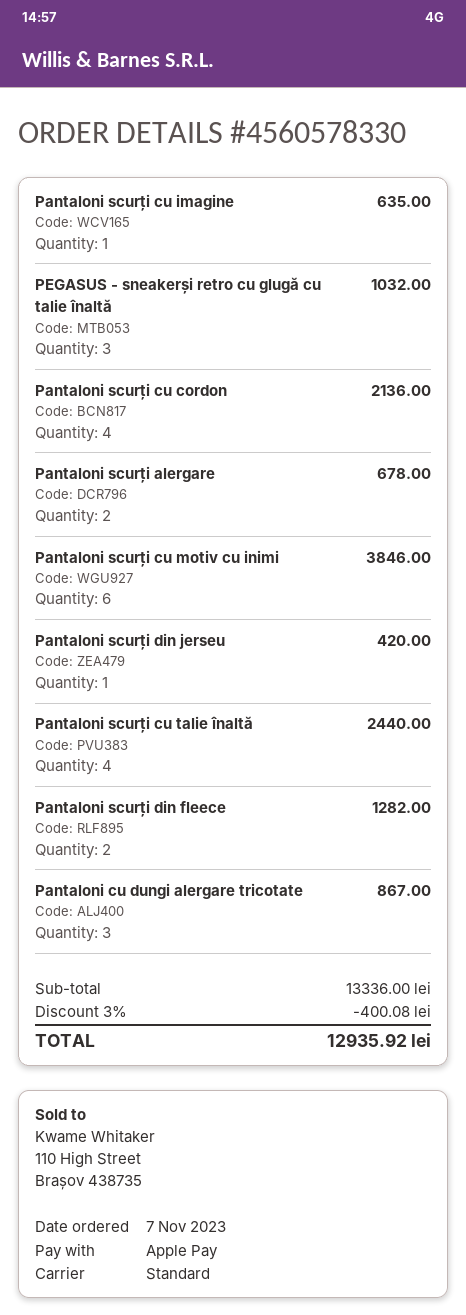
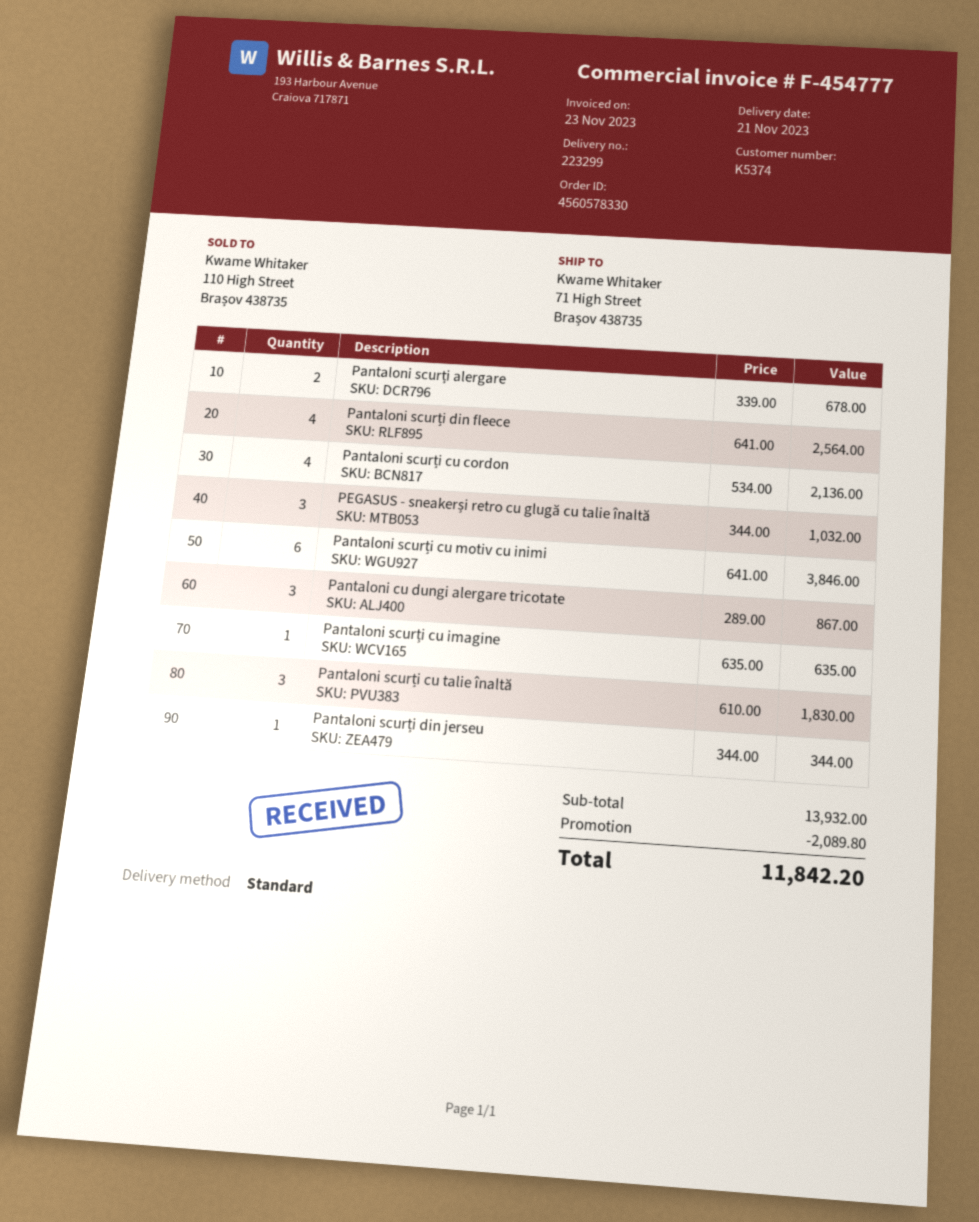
Pantaloni scurți din jerseu: 1 for 420.00 -> 1 for 344.00
Pantaloni scurți cu talie înaltă: 4 for 2440.00 -> 3 for 1830.00
Pantaloni scurți din fleece: 2 for 1282.00 -> 4 for 2564.00
subtotal: 13336.00 -> 13932.00
discount: 400.08 -> 2089.80
total: 12935.92 -> 11842.20

